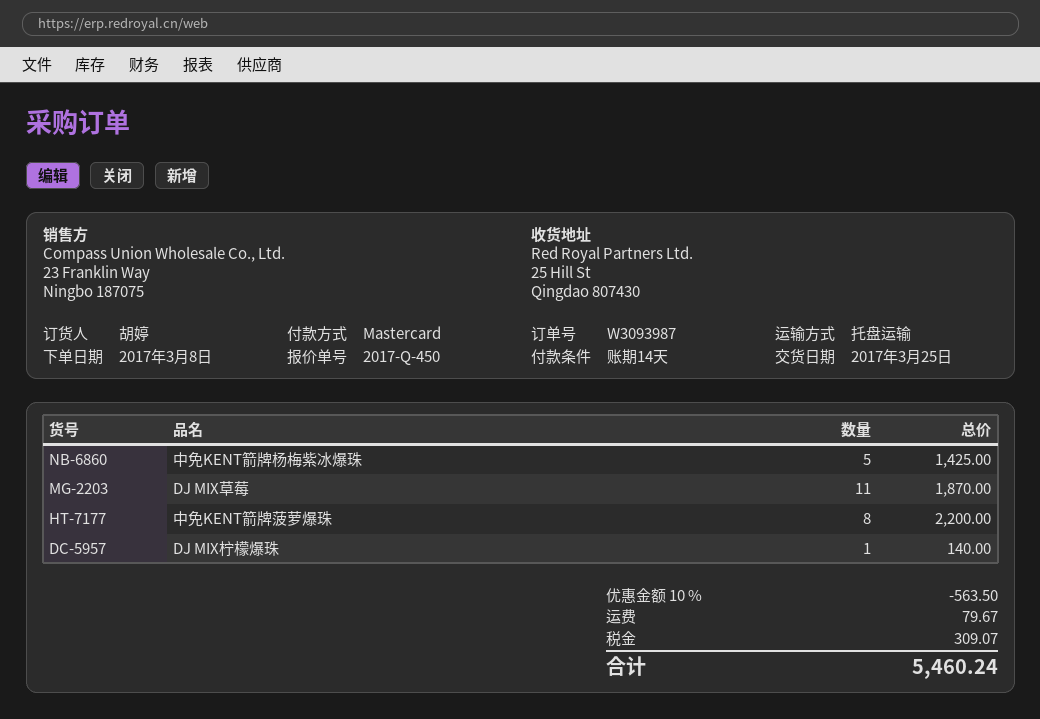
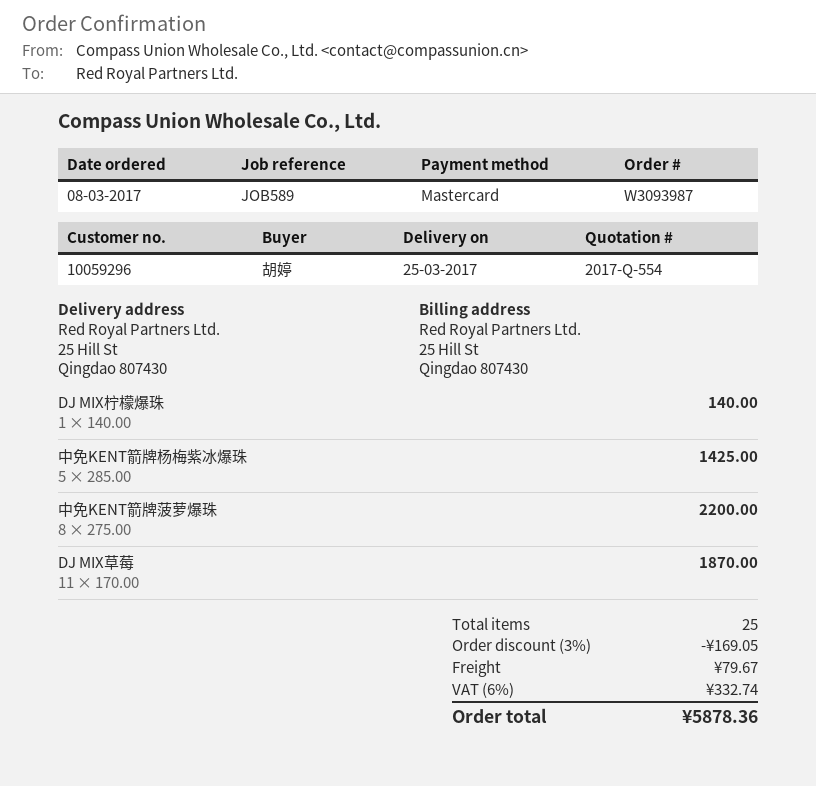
quote number: 2017-Q-450 -> 2017-Q-554
discount: 10% = 563.50 -> 3% = 169.05
tax: 309.07 -> 332.74
total: 5460.24 -> 5878.36

